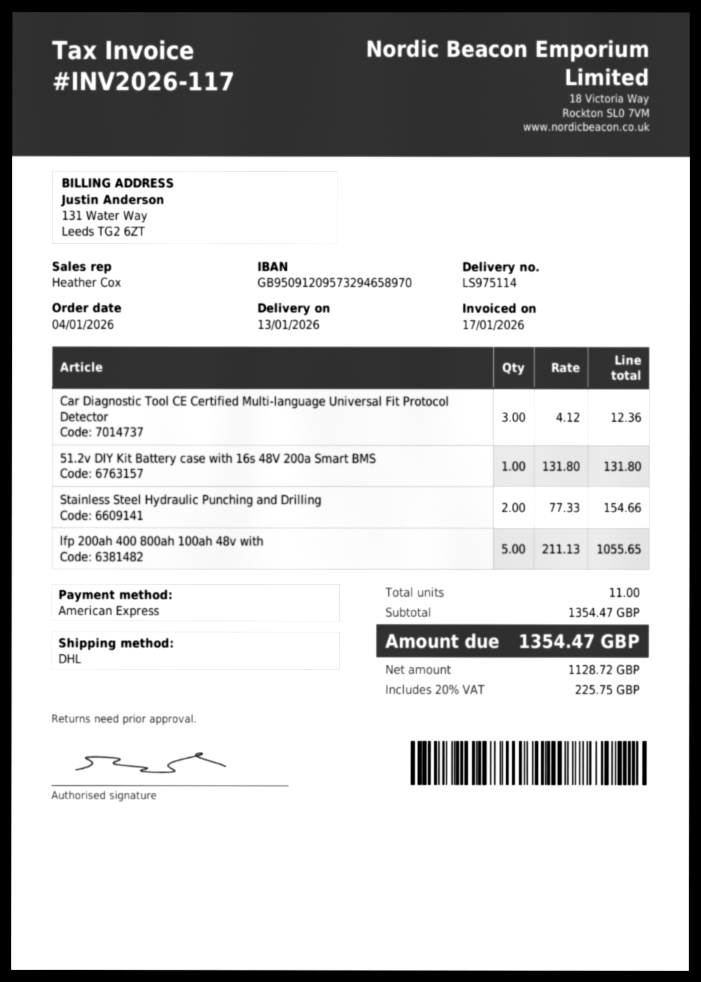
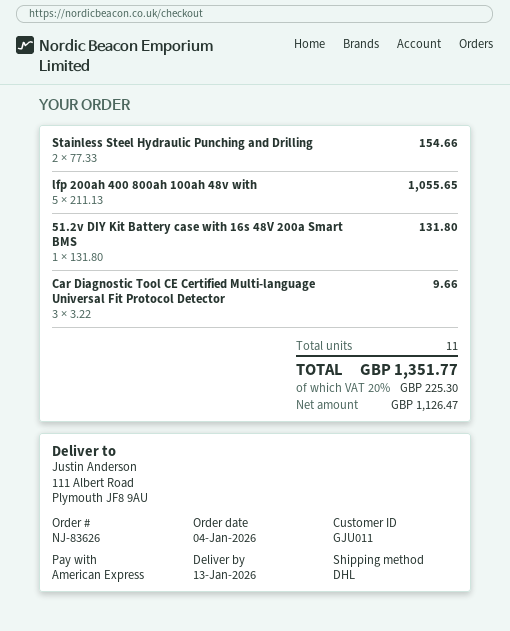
Car Diagnostic Tool CE Certified Multi-language Universal Fit Protocol Detector: 3 x 4.12 = 12.36 -> 3 x 3.22 = 9.66
net: 1128.72 -> 1126.47
tax: 20% = 225.75 -> 20% = 225.30
total: 1354.47 -> 1351.77

